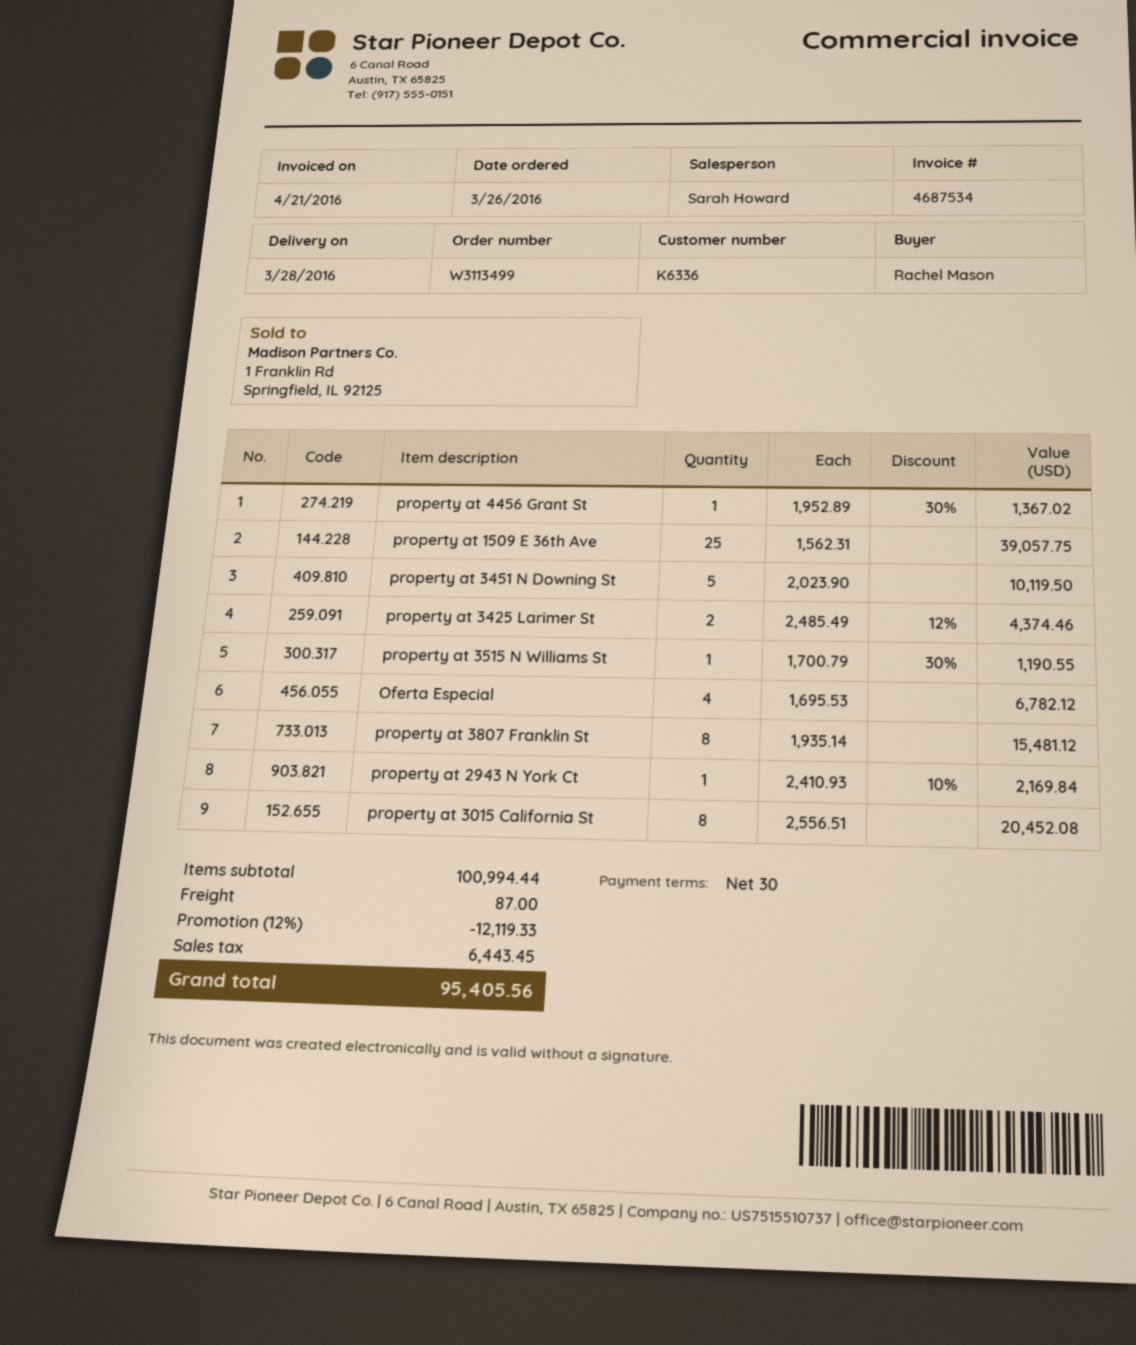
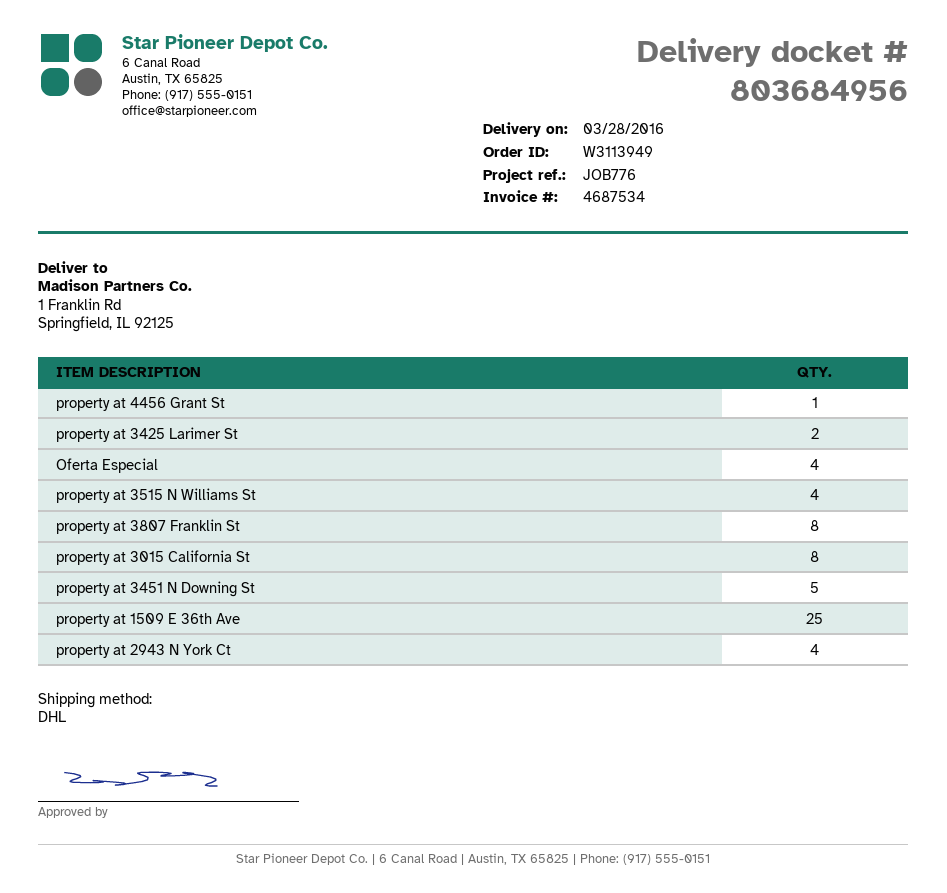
order number: W3113499 -> W3113949
property at 3515 N Williams St: 1 -> 4
property at 2943 N York Ct: 1 -> 4

